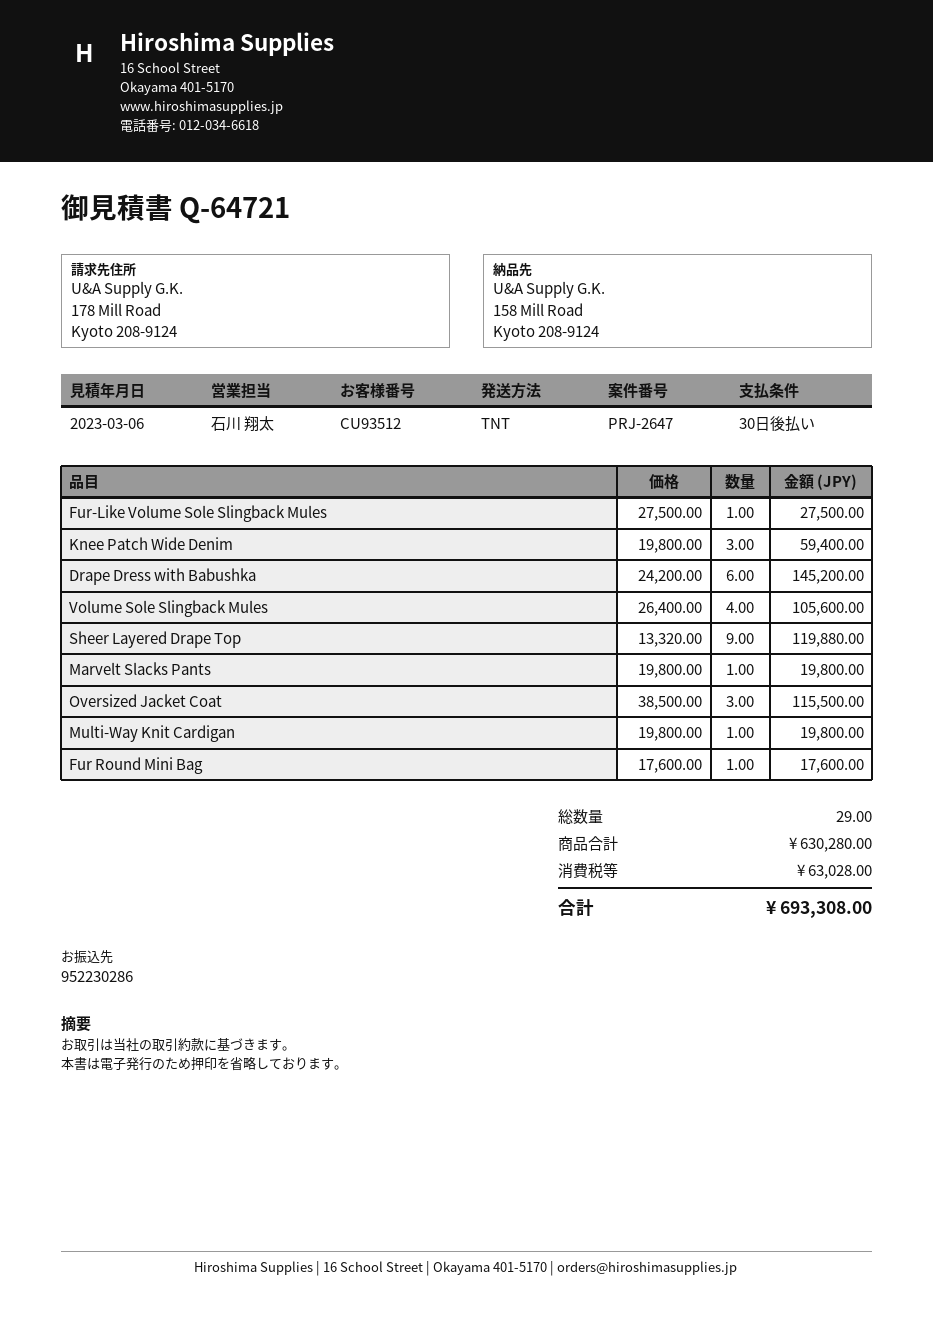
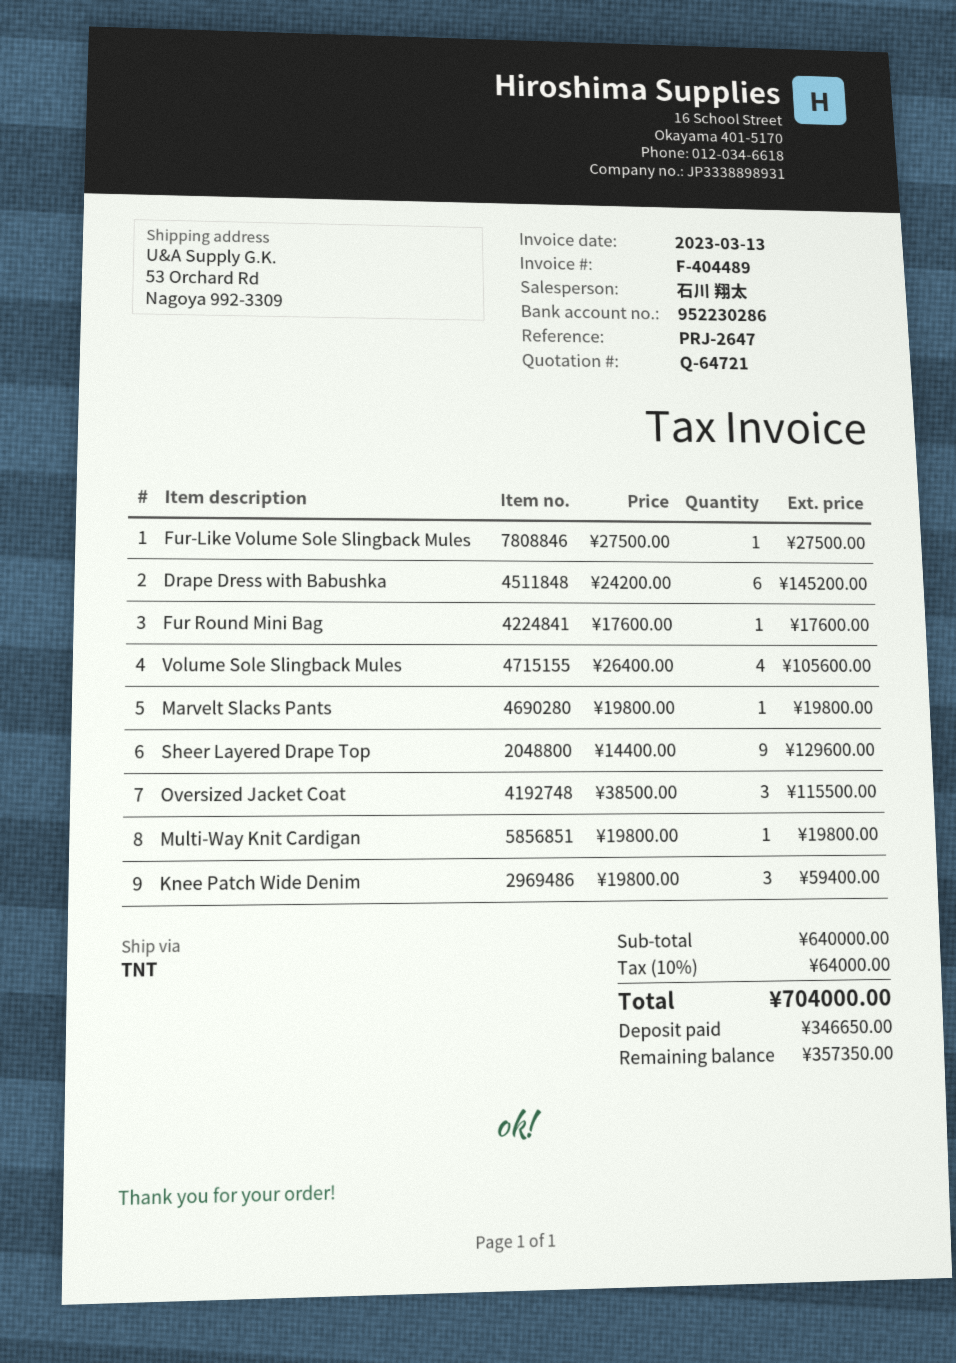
ship to: 158 Mill Road, Kyoto 208-9124 -> 53 Orchard Rd, Nagoya 992-3309
Sheer Layered Drape Top: 9 x 13320.00 = 119880.00 -> 9 x 14400.00 = 129600.00
subtotal: 630280.00 -> 640000.00
tax: 63028.00 -> 64000.00
total: 693308.00 -> 704000.00

